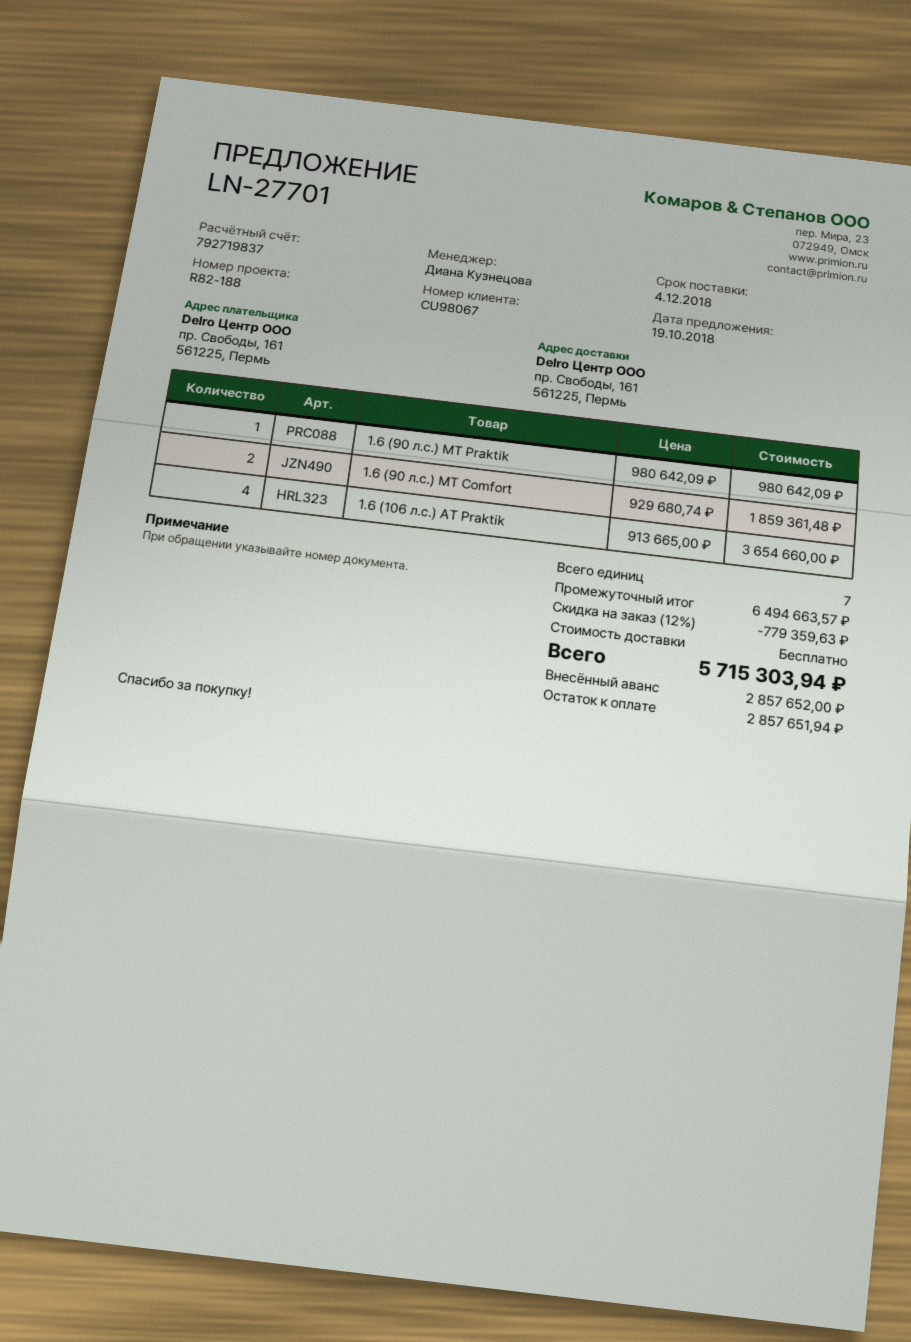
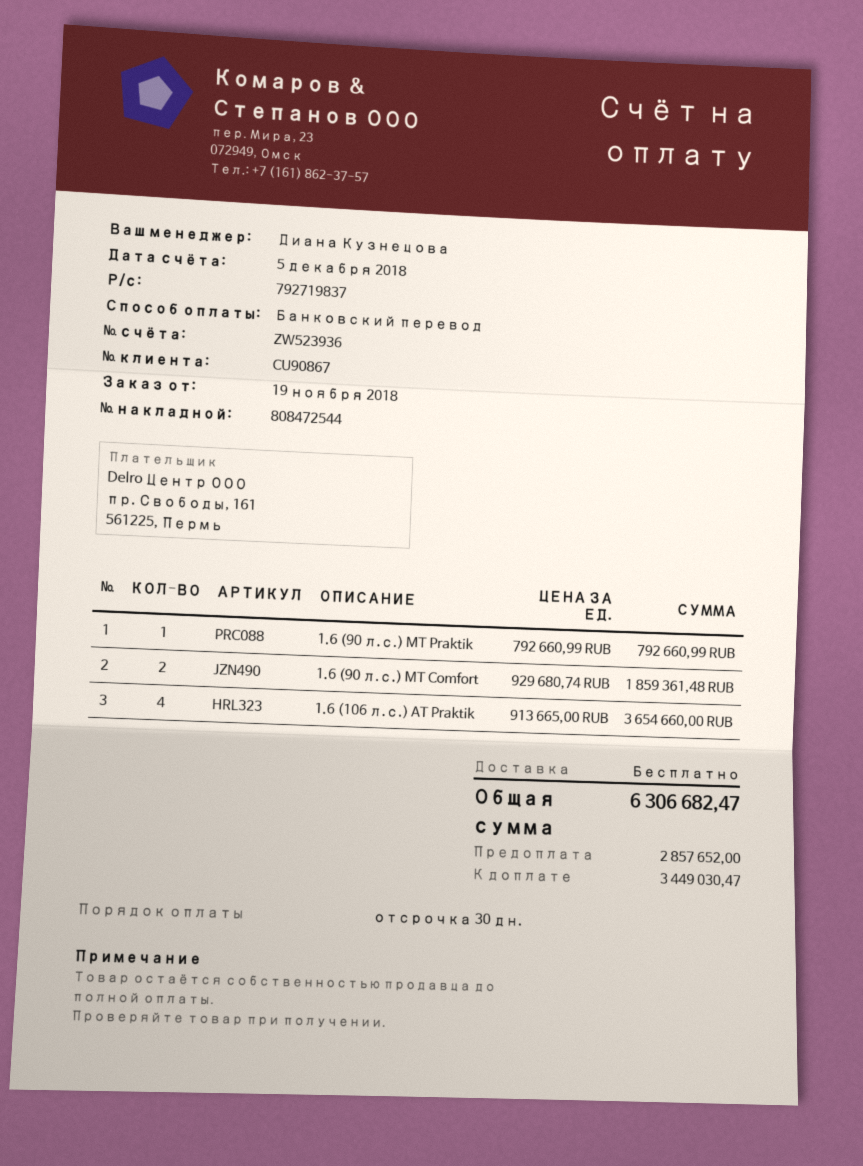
customer number: CU98067 -> CU90867
1.6 (90 л.с.) MT Praktik: 1 x 980642.09 = 980642.09 -> 1 x 792660.99 = 792660.99
discount: 12% = 779359.63 -> none
total: 5715303.94 -> 6306682.47
balance: 2857651.94 -> 3449030.47

